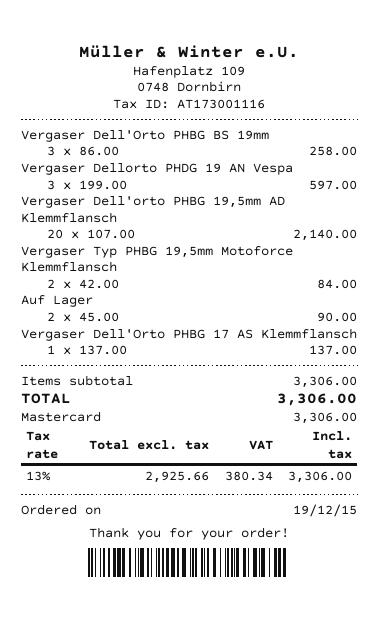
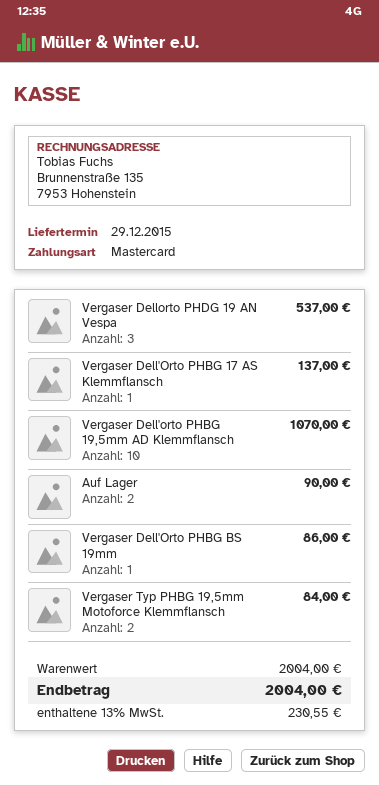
Vergaser Dell'Orto PHBG BS 19mm: 3 for 258.00 -> 1 for 86.00
Vergaser Dellorto PHDG 19 AN Vespa: 3 for 597.00 -> 3 for 537.00
Vergaser Dell'orto PHBG 19,5mm AD Klemmflansch: 20 for 2140.00 -> 10 for 1070.00
subtotal: 3306.00 -> 2004.00
tax: 13% = 380.34 -> 13% = 230.55
total: 3306.00 -> 2004.00

